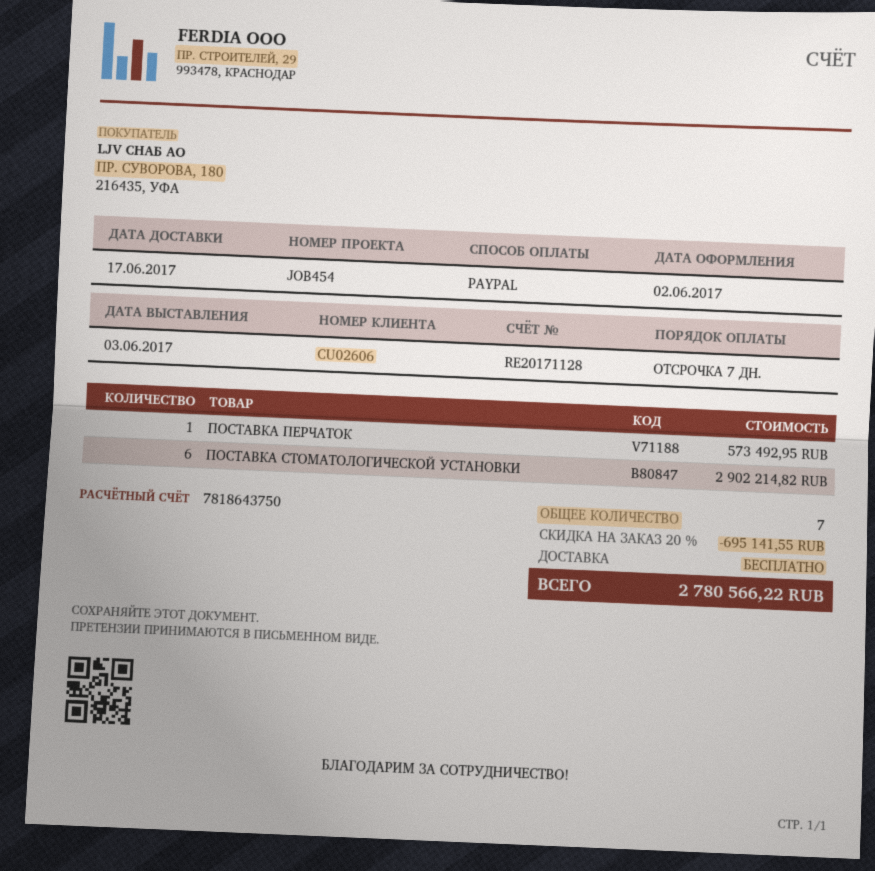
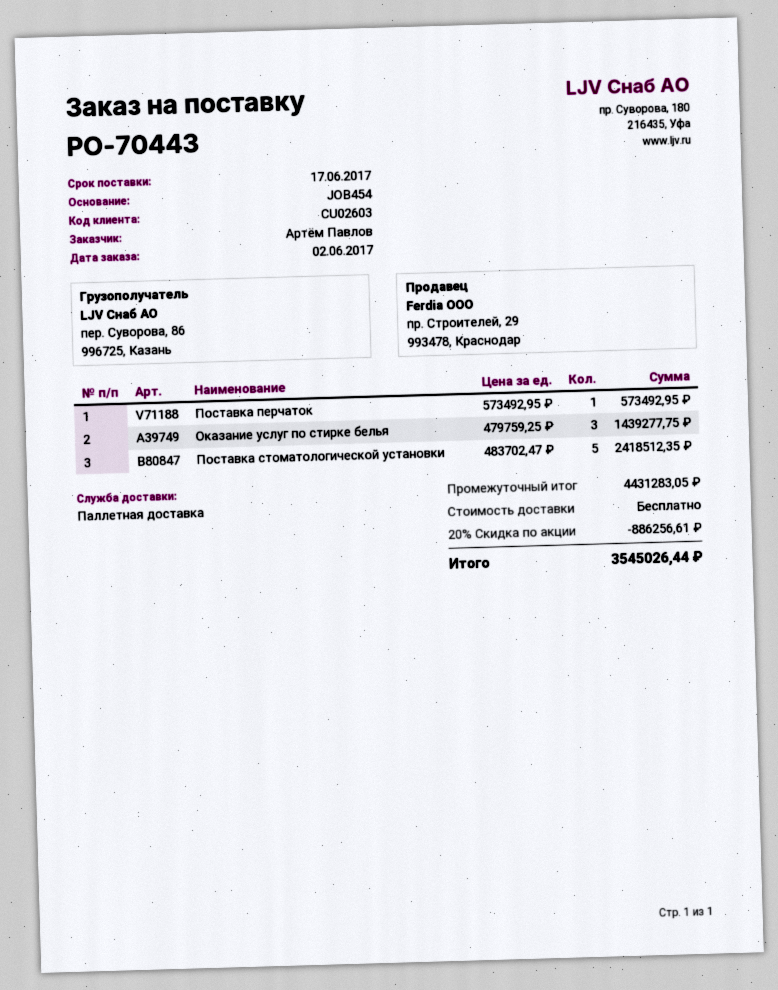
customer number: CU02606 -> CU02603
ПОСТАВКА СТОМАТОЛОГИЧЕСКОЙ УСТАНОВКИ: 6 for 2902214.82 -> 5 for 2418512.35
Оказание услуг по стирке белья: none -> 3 for 1439277.75
discount: 20% = 695141.55 -> 20% = 886256.61
total: 2780566.22 -> 3545026.44

